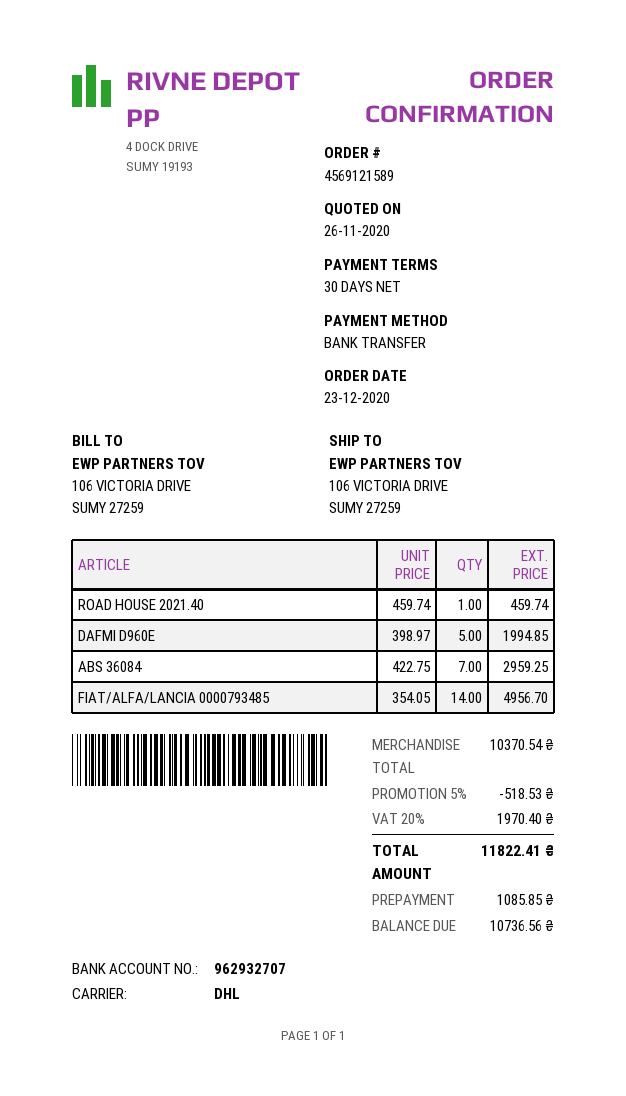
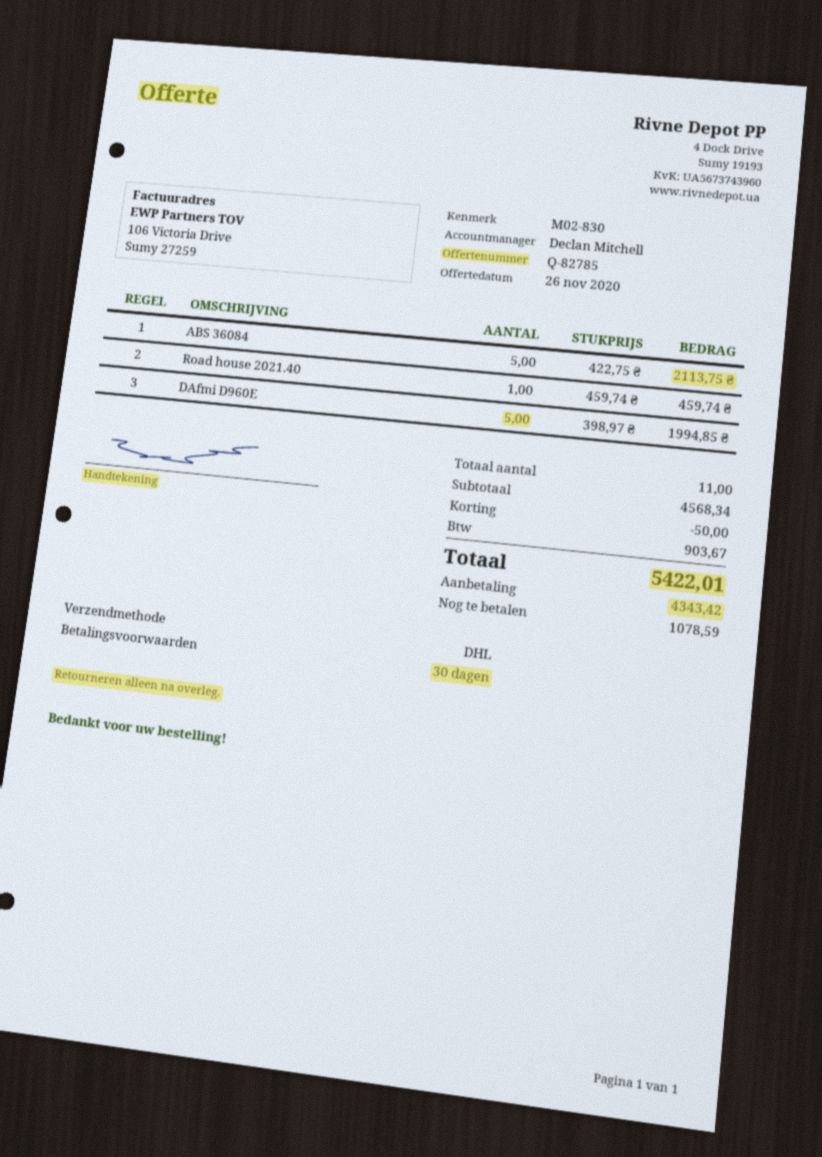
ABS 36084: 7 x 422.75 = 2959.25 -> 5 x 422.75 = 2113.75
FIAT/ALFA/LANCIA 0000793485: 14 x 354.05 = 4956.70 -> none
subtotal: 10370.54 -> 4568.34
discount: 518.53 -> 50.00
tax: 1970.40 -> 903.67
total: 11822.41 -> 5422.01
deposit: 1085.85 -> 4343.42
balance: 10736.56 -> 1078.59

